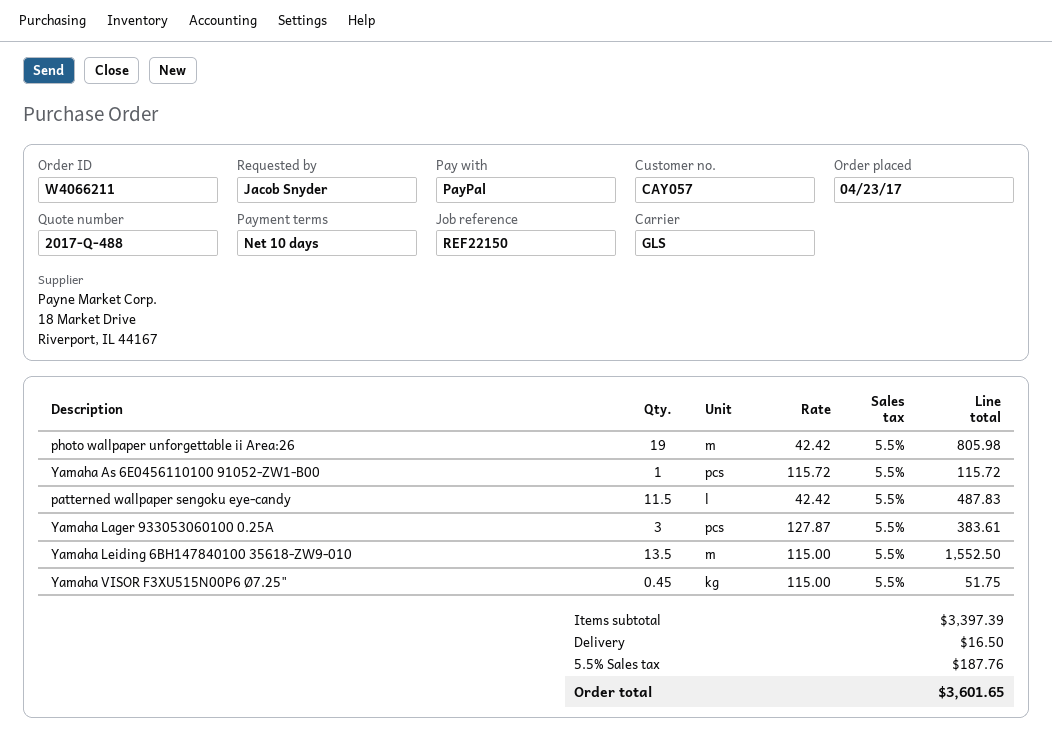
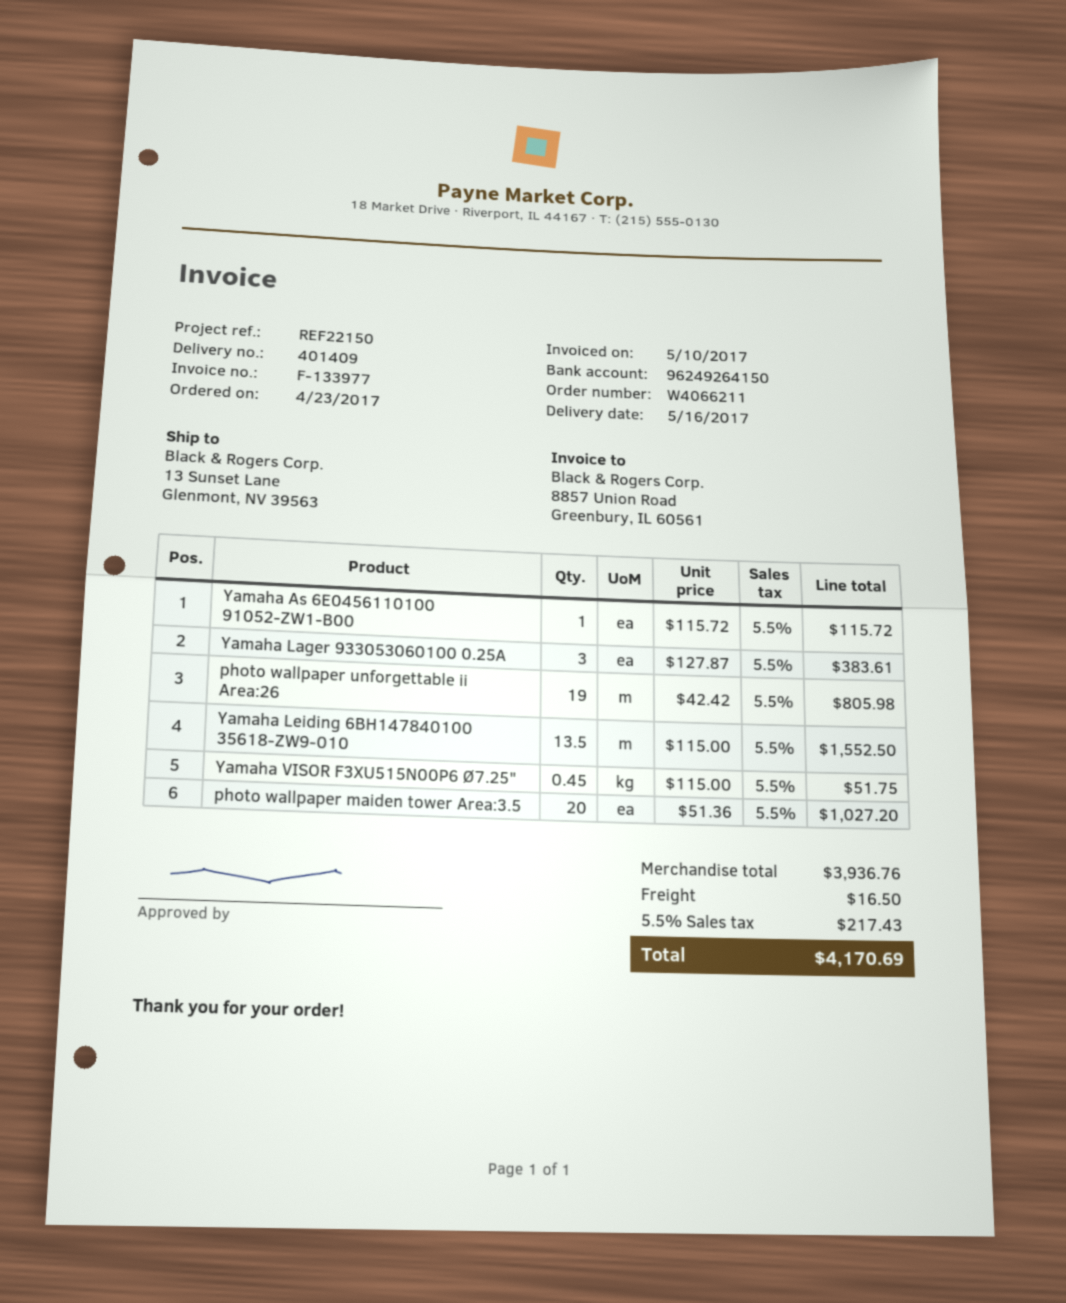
patterned wallpaper sengoku eye-candy: 11.5 x 42.42 = 487.83 -> none
photo wallpaper maiden tower Area:3.5: none -> 20 x 51.36 = 1027.20
subtotal: 3397.39 -> 3936.76
tax: 5.5% = 187.76 -> 5.5% = 217.43
total: 3601.65 -> 4170.69

